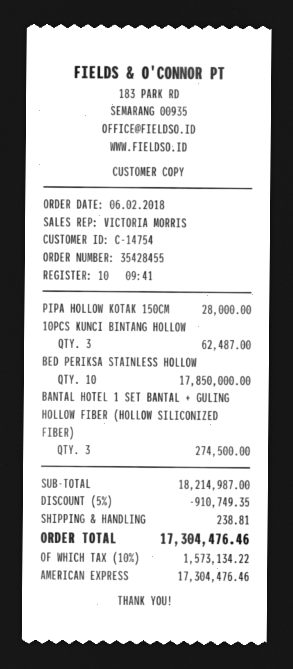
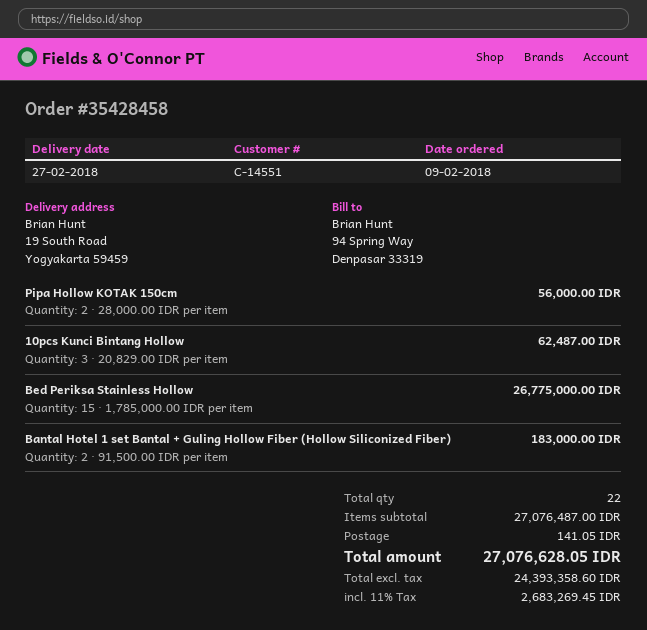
order number: 35428455 -> 35428458
order date: 2018-02-06 -> 2018-02-09
customer number: C-14754 -> C-14551
PIPA HOLLOW KOTAK 150CM: 1 for 28000.00 -> 2 for 56000.00
BED PERIKSA STAINLESS HOLLOW: 10 for 17850000.00 -> 15 for 26775000.00
BANTAL HOTEL 1 SET BANTAL + GULING HOLLOW FIBER (HOLLOW SILICONIZED FIBER): 3 for 274500.00 -> 2 for 183000.00
subtotal: 18214987.00 -> 27076487.00
discount: 5% = 910749.35 -> none
shipping: 238.81 -> 141.05
tax: 10% = 1573134.22 -> 11% = 2683269.45
total: 17304476.46 -> 27076628.05

